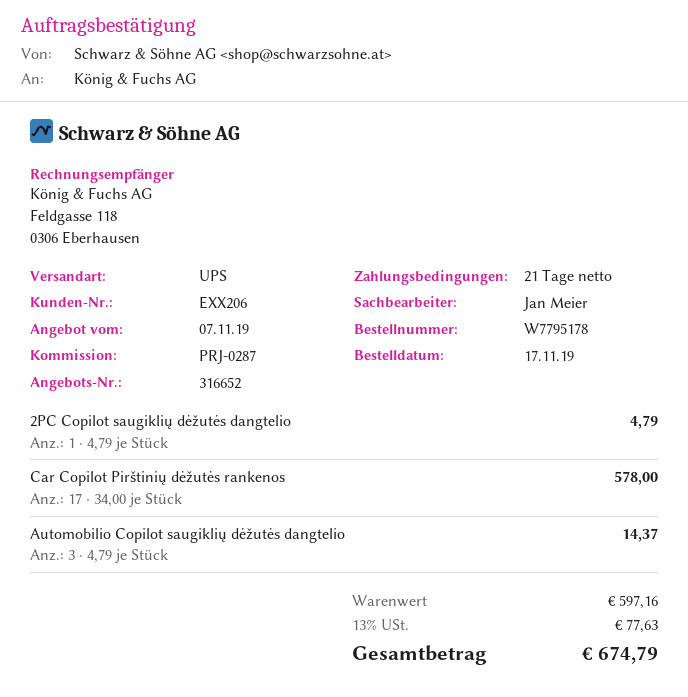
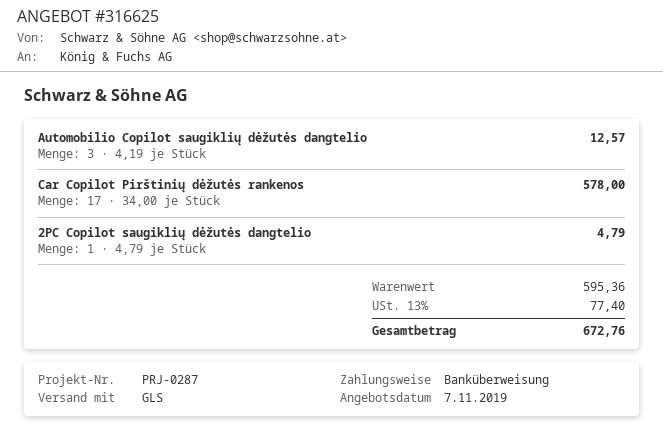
quote number: 316652 -> 316625
shipping method: UPS -> GLS
Automobilio Copilot saugiklių dėžutės dangtelio: 3 x 4.79 = 14.37 -> 3 x 4.19 = 12.57
subtotal: 597.16 -> 595.36
tax: 13% = 77.63 -> 13% = 77.40
total: 674.79 -> 672.76

